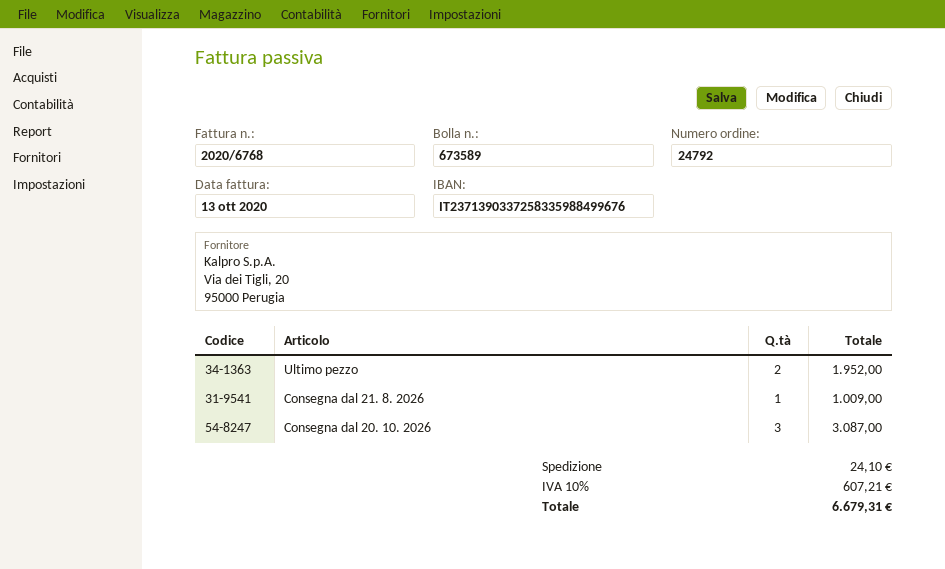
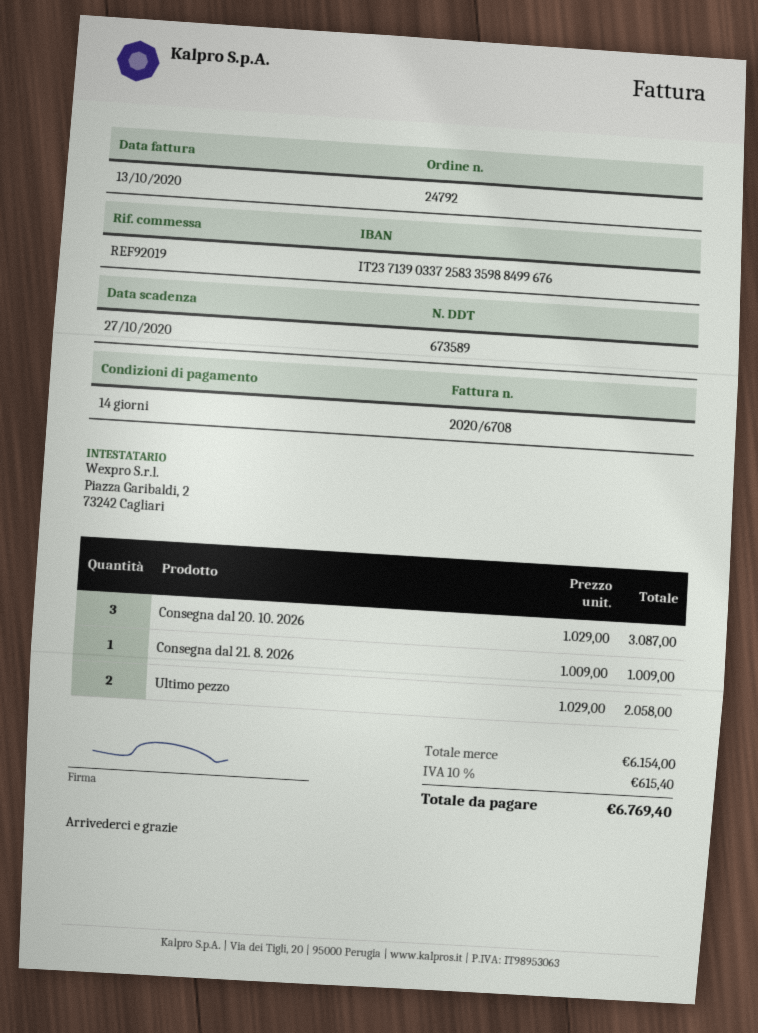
invoice number: 2020/6768 -> 2020/6708
Ultimo pezzo: 2 for 1952.00 -> 2 for 2058.00
shipping: 24.10 -> none
tax: 10% = 607.21 -> 10% = 615.40
total: 6679.31 -> 6769.40

